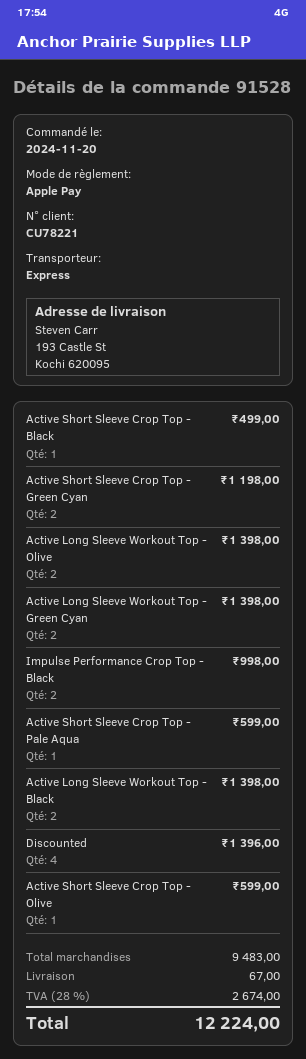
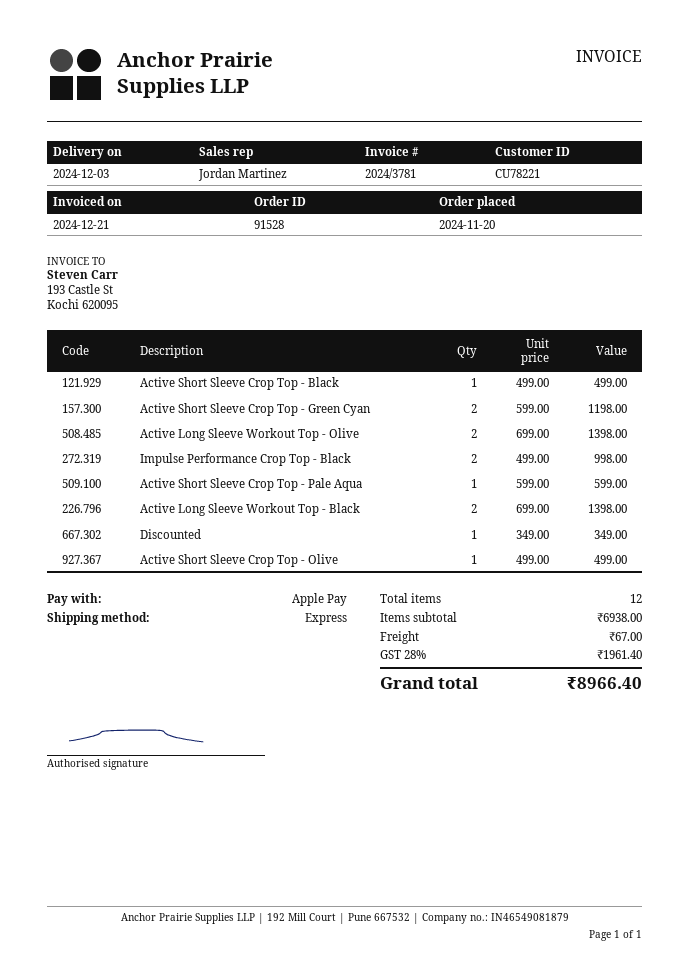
Active Long Sleeve Workout Top - Green Cyan: 2 for 1398.00 -> none
Discounted: 4 for 1396.00 -> 1 for 349.00
Active Short Sleeve Crop Top - Olive: 1 for 599.00 -> 1 for 499.00
subtotal: 9483.00 -> 6938.00
tax: 28% = 2674.00 -> 28% = 1961.40
total: 12224.00 -> 8966.40

